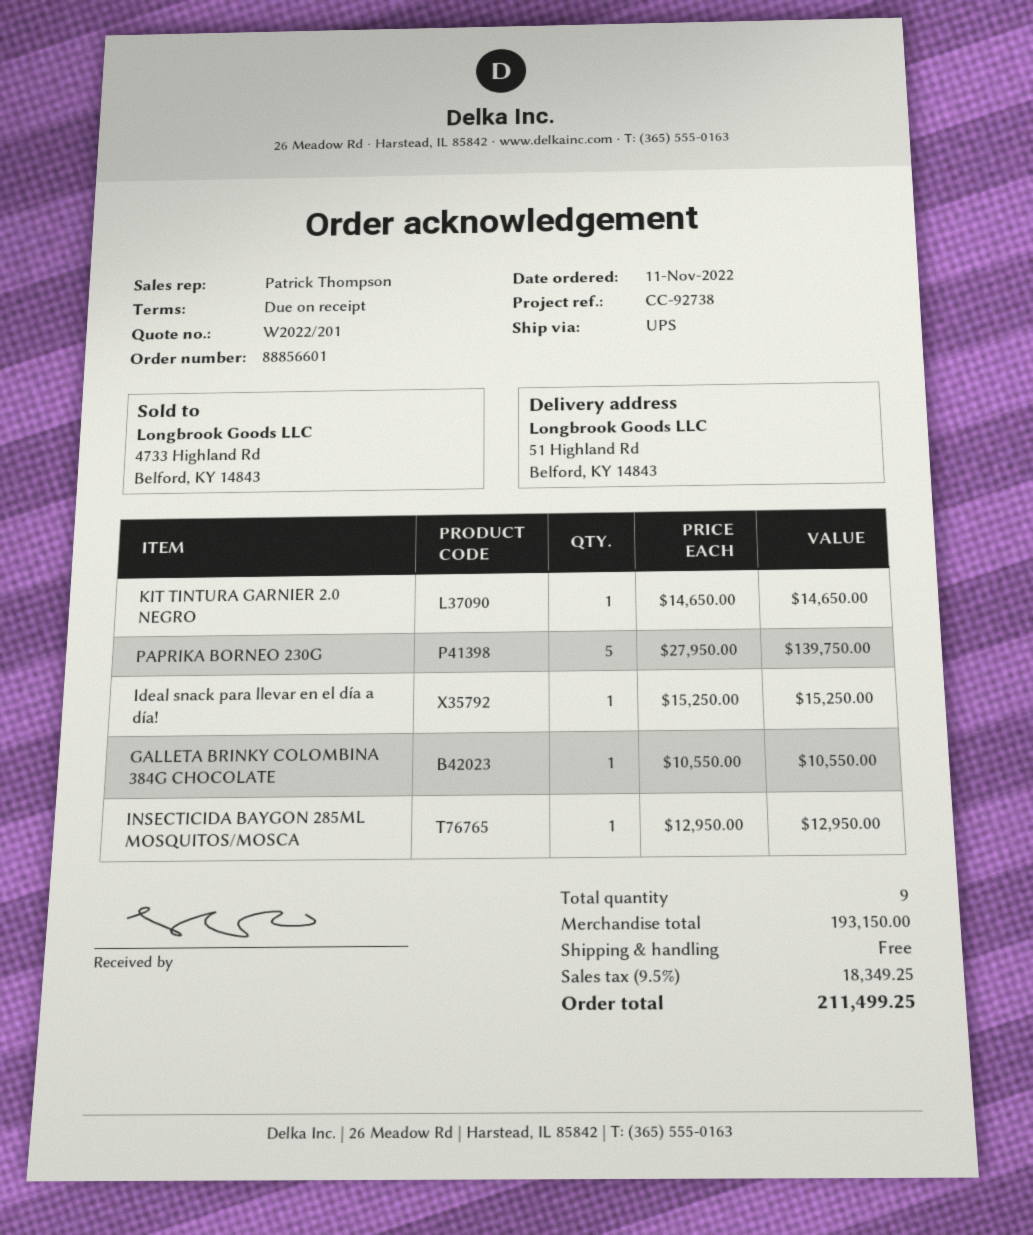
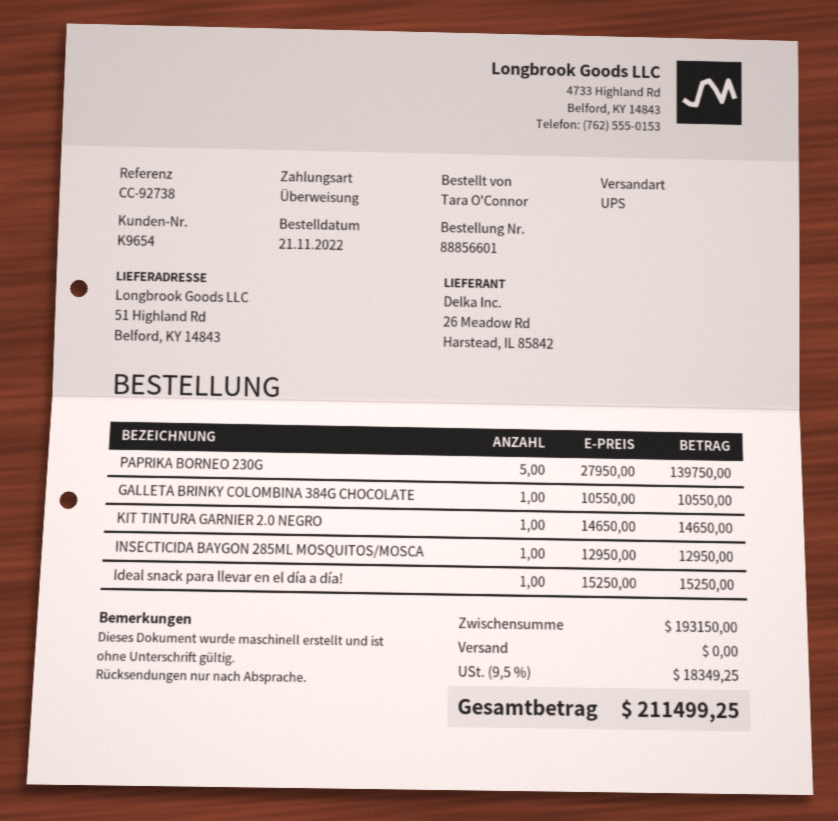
order date: 2022-11-11 -> 2022-11-21

